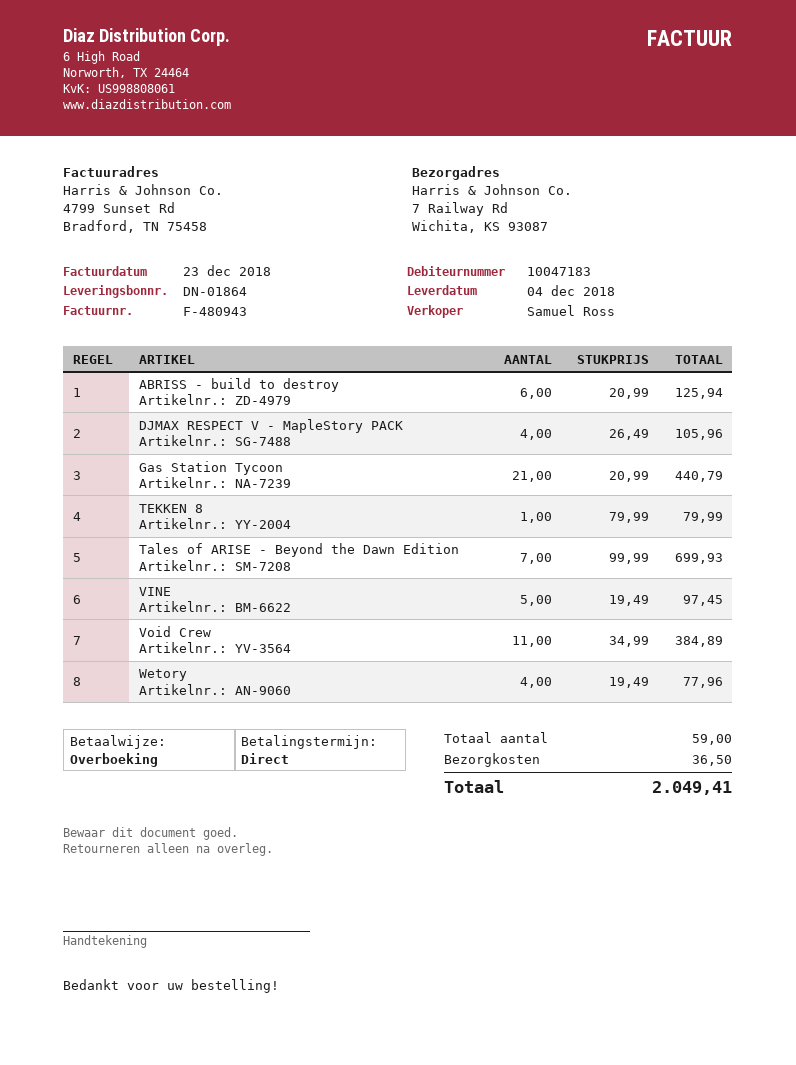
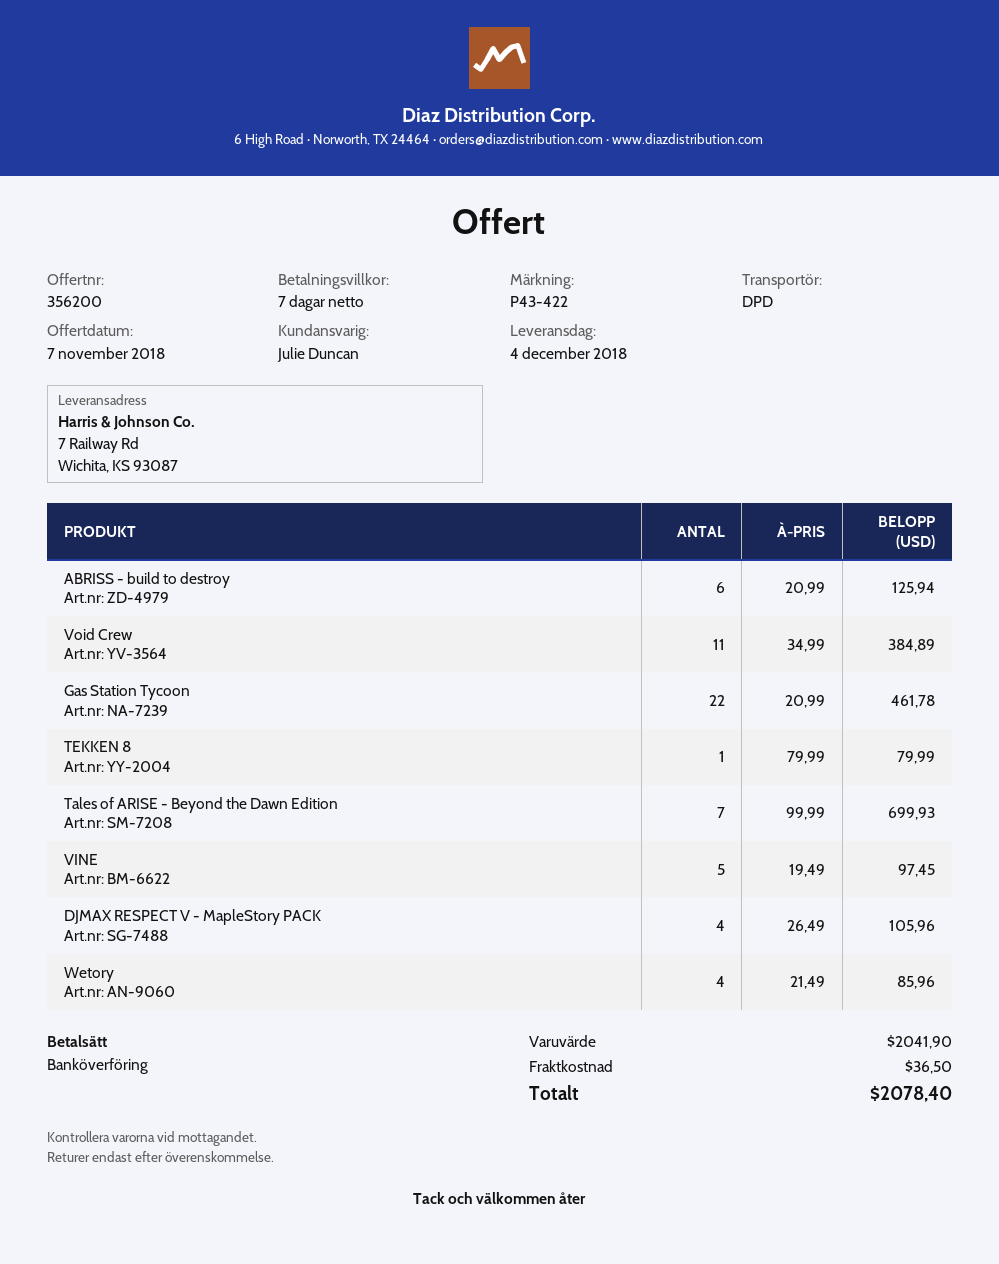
payment terms: on receipt -> 7 days
sales rep: Samuel Ross -> Julie Duncan
Gas Station Tycoon: 21 x 20.99 = 440.79 -> 22 x 20.99 = 461.78
Wetory: 4 x 19.49 = 77.96 -> 4 x 21.49 = 85.96
total: 2049.41 -> 2078.40

